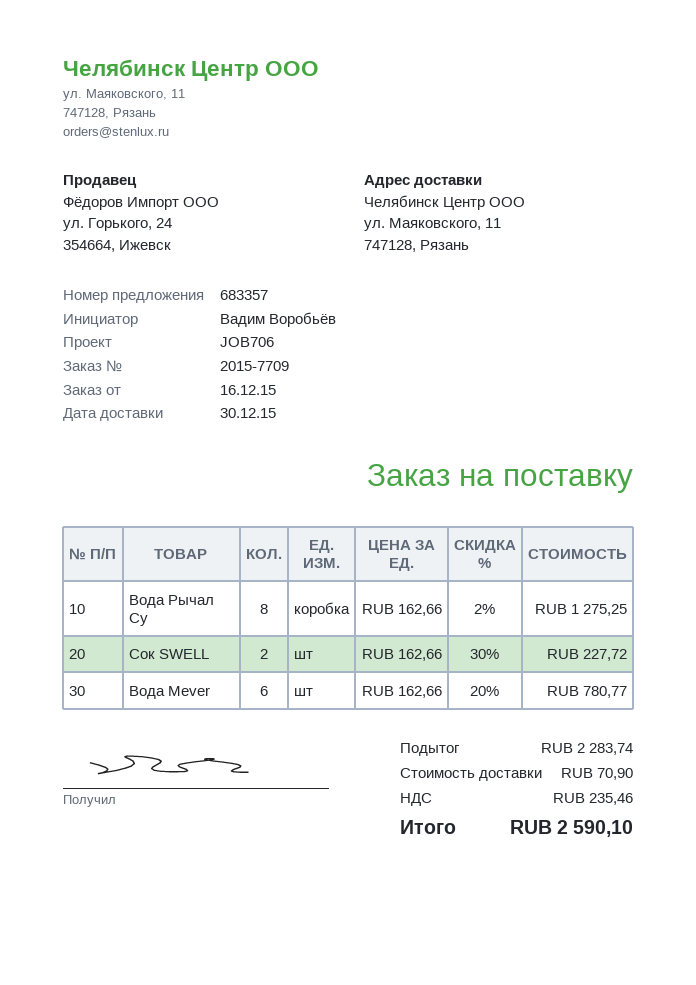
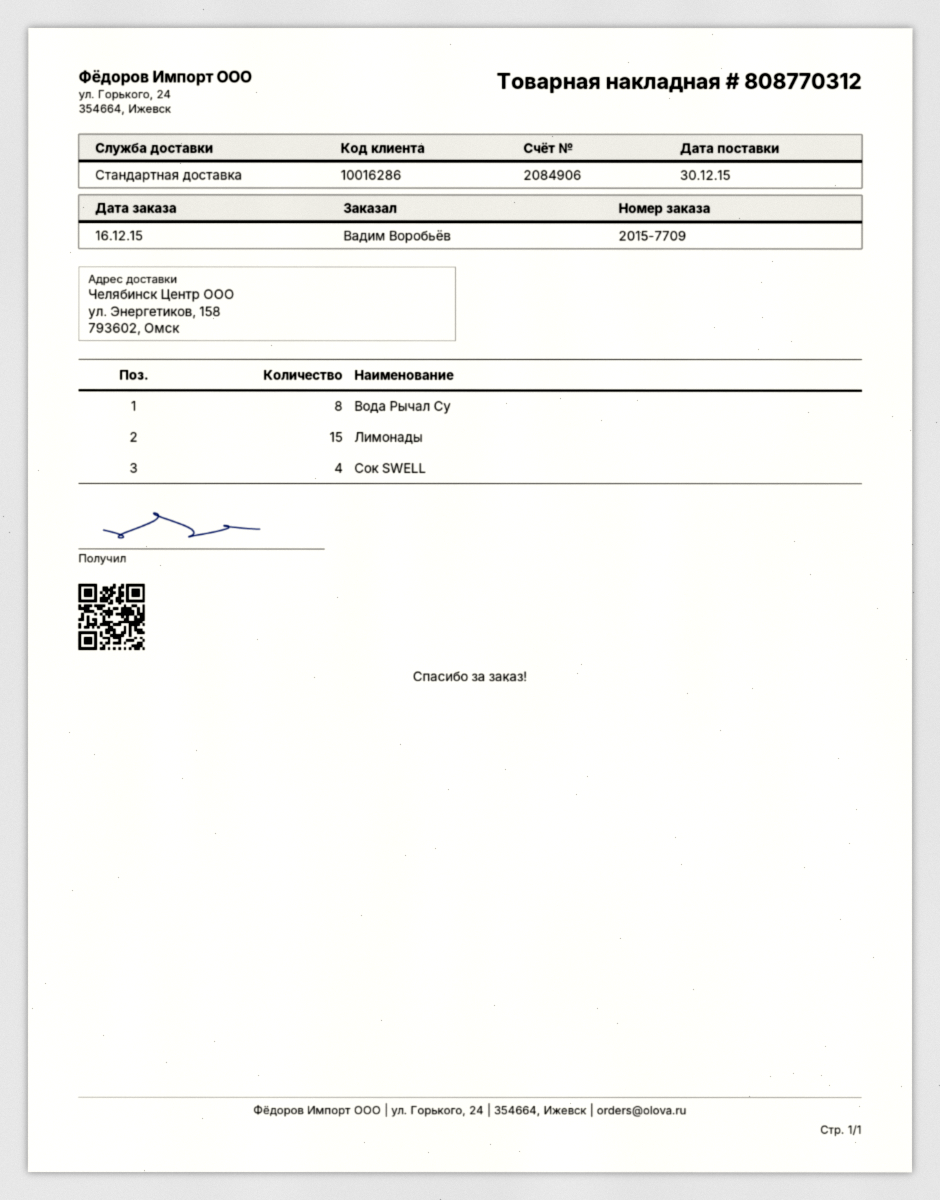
ship to: ул. Маяковского, 11, 747128, Рязань -> ул. Энергетиков, 158, 793602, Омск
Сок SWELL: 2 -> 4
Вода Mever: 6 -> none
Лимонады: none -> 15

